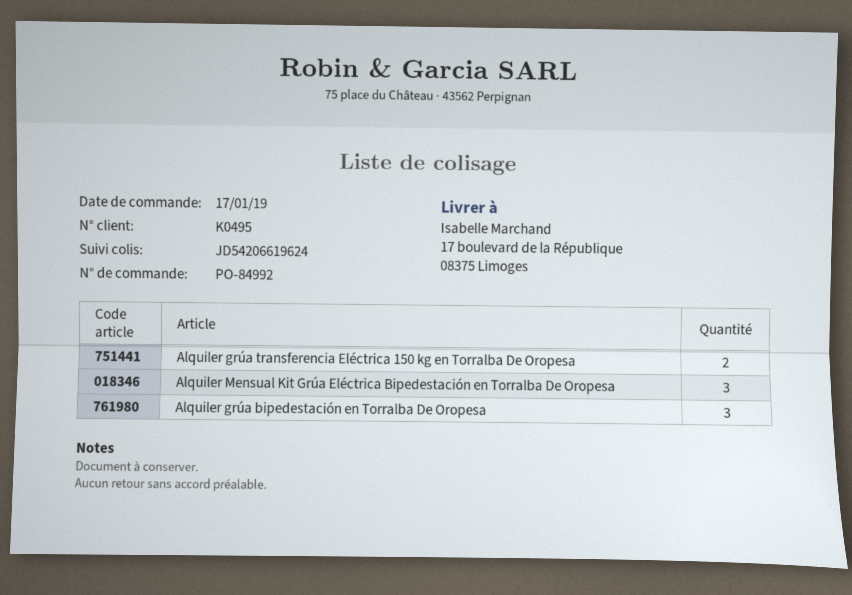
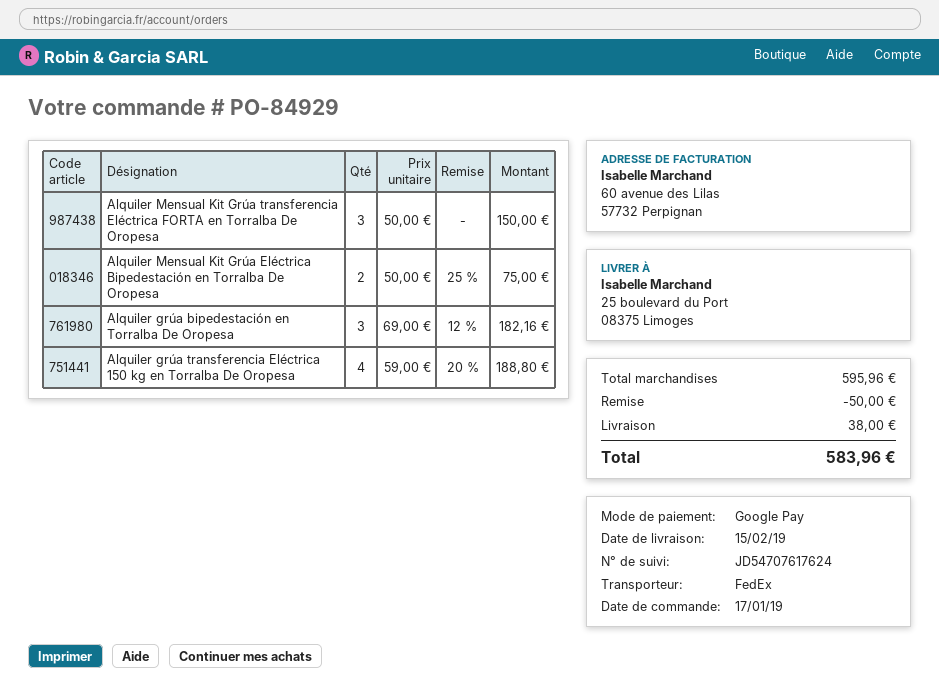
order number: PO-84992 -> PO-84929
tracking number: JD54206619624 -> JD54707617624
ship to: 17 boulevard de la République, 08375 Limoges -> 25 boulevard du Port, 08375 Limoges
Alquiler grúa transferencia Eléctrica 150 kg en Torralba De Oropesa: 2 -> 4
Alquiler Mensual Kit Grúa Eléctrica Bipedestación en Torralba De Oropesa: 3 -> 2
Alquiler Mensual Kit Grúa transferencia Eléctrica FORTA en Torralba De Oropesa: none -> 3

